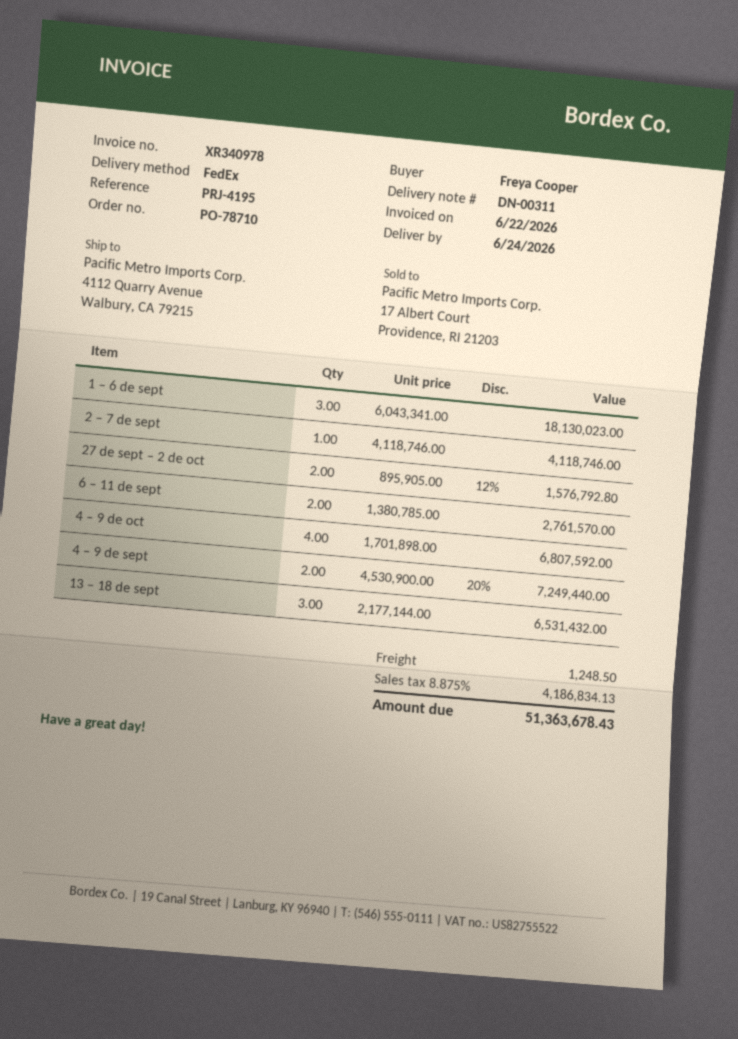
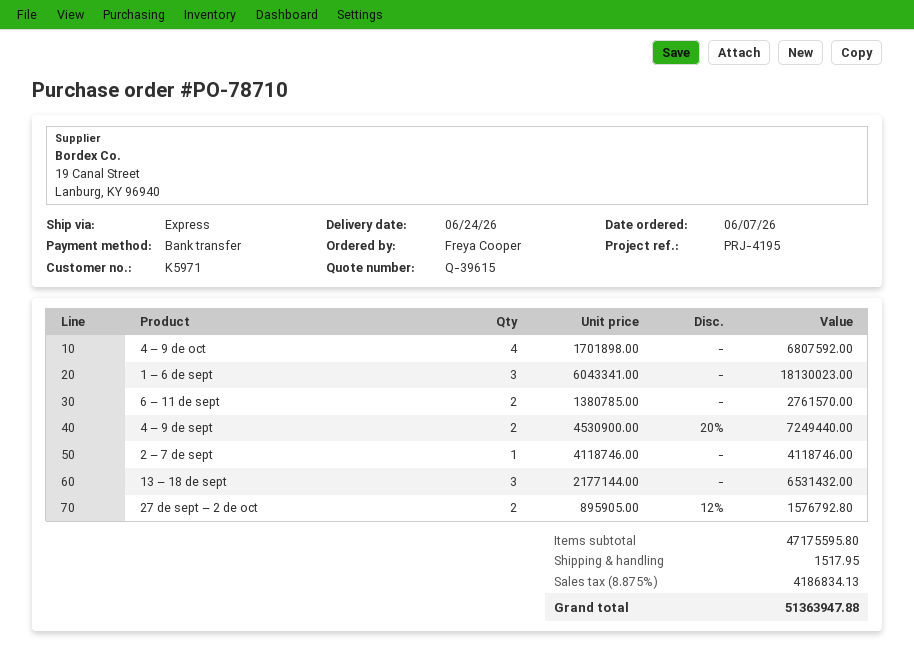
shipping method: FedEx -> express
shipping: 1248.50 -> 1517.95
total: 51363678.43 -> 51363947.88

